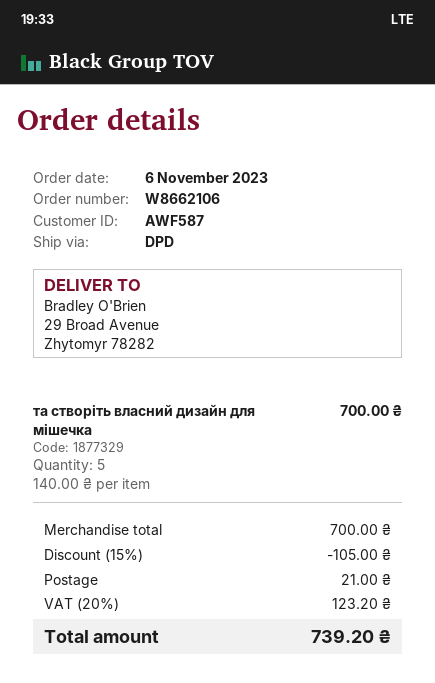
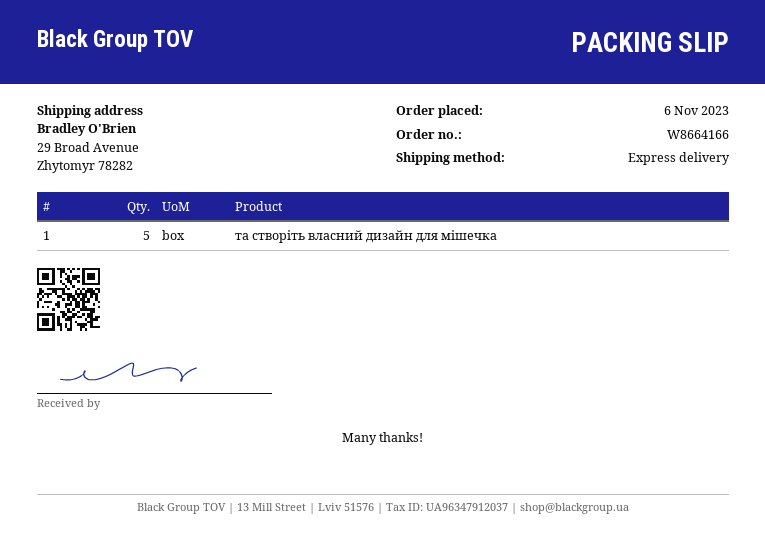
order number: W8662106 -> W8664166
shipping method: DPD -> express

